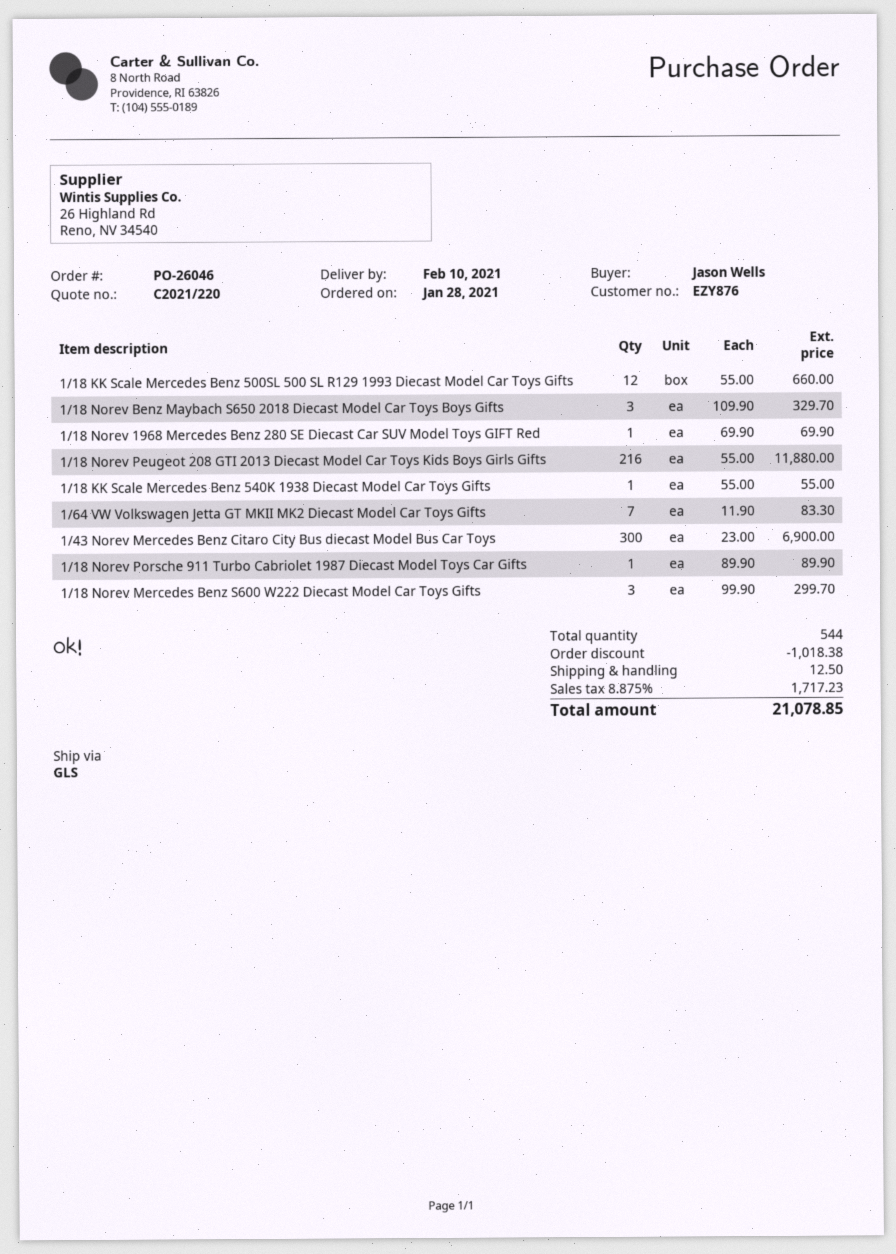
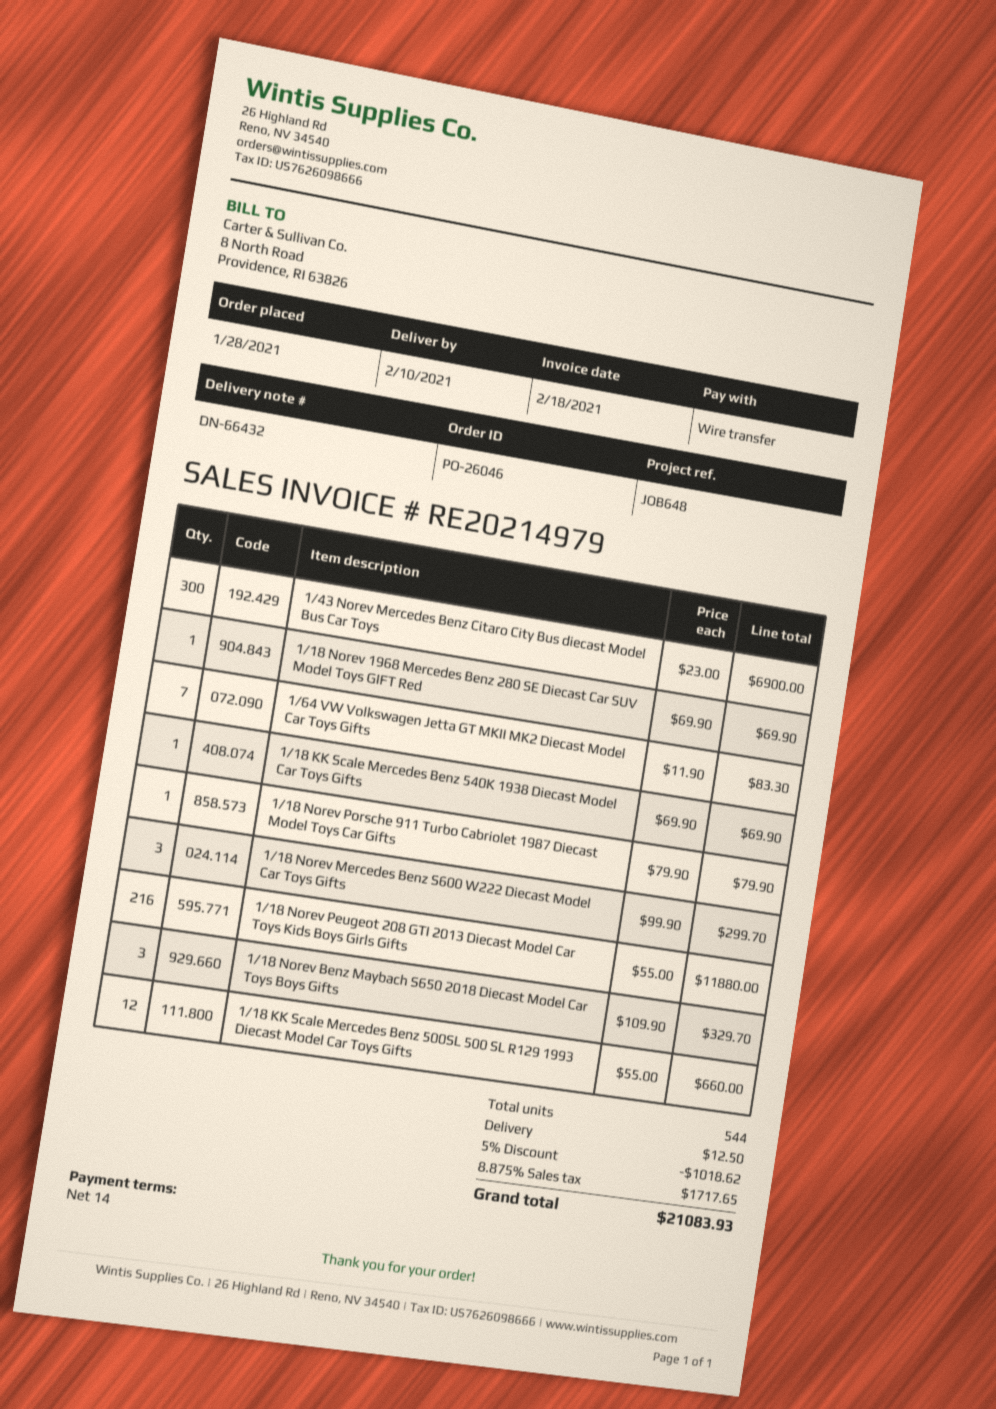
1/18 KK Scale Mercedes Benz 540K 1938 Diecast Model Car Toys Gifts: 1 x 55.00 = 55.00 -> 1 x 69.90 = 69.90
1/18 Norev Porsche 911 Turbo Cabriolet 1987 Diecast Model Toys Car Gifts: 1 x 89.90 = 89.90 -> 1 x 79.90 = 79.90
discount: 1018.38 -> 1018.62
tax: 8.875% = 1717.23 -> 8.875% = 1717.65
total: 21078.85 -> 21083.93

